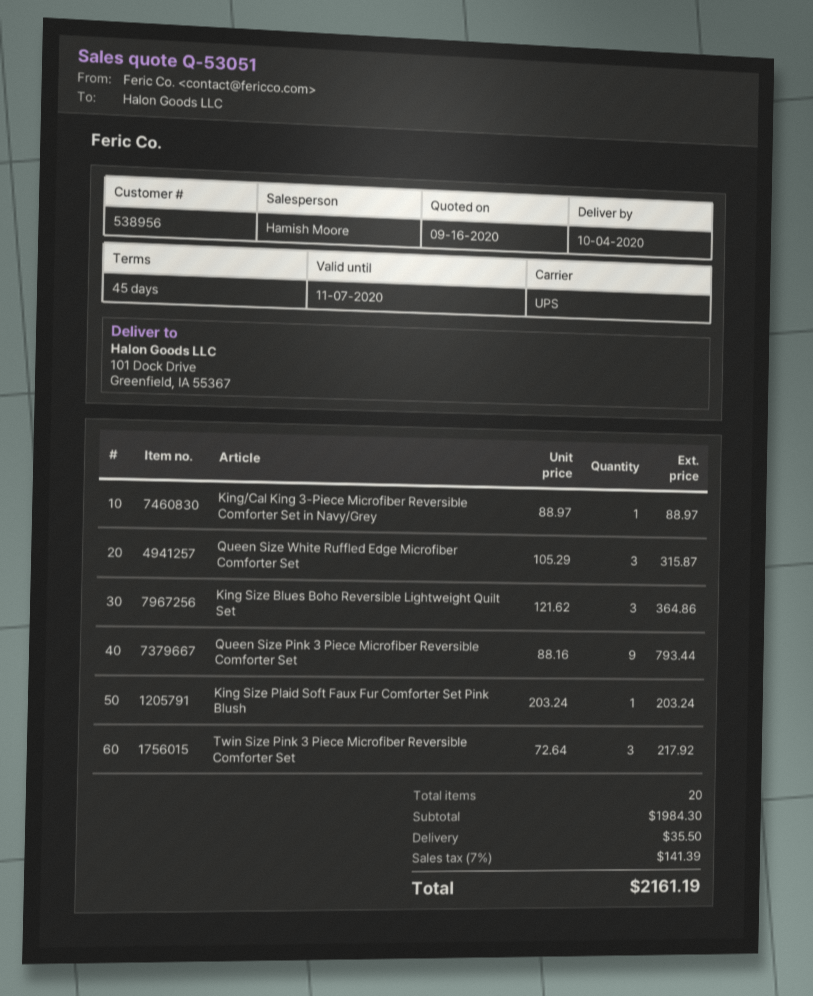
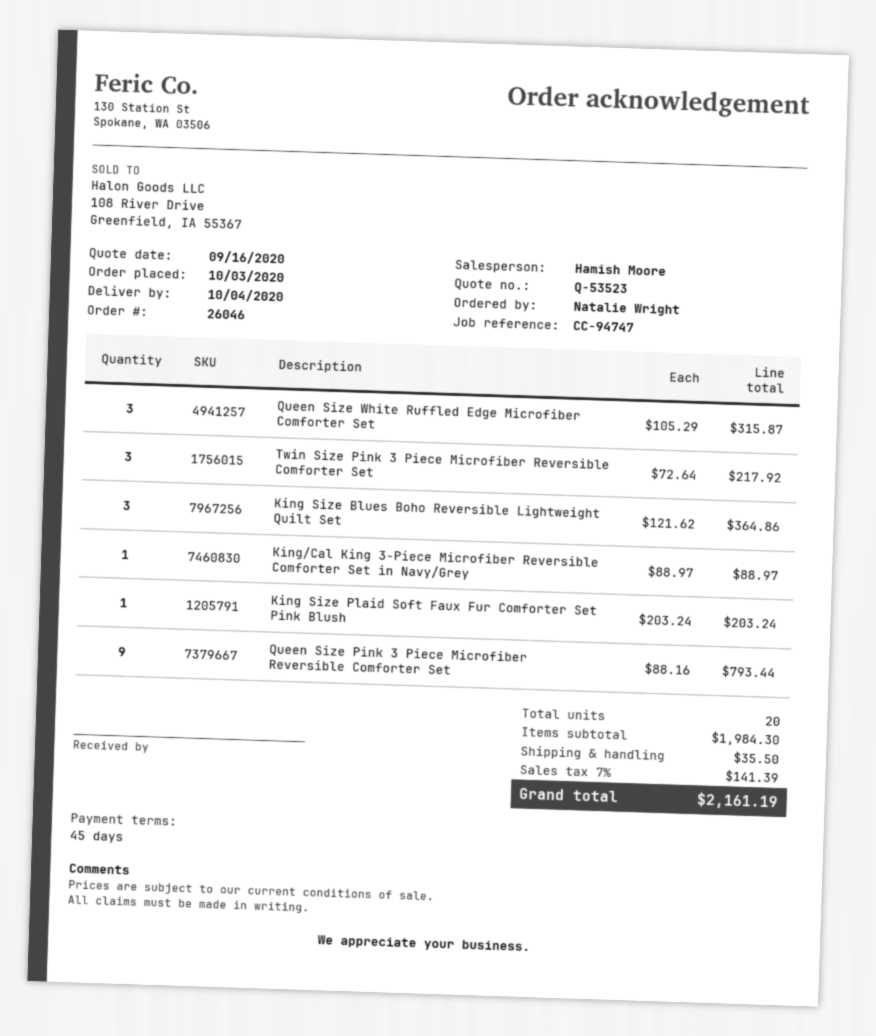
quote number: Q-53051 -> Q-53523

